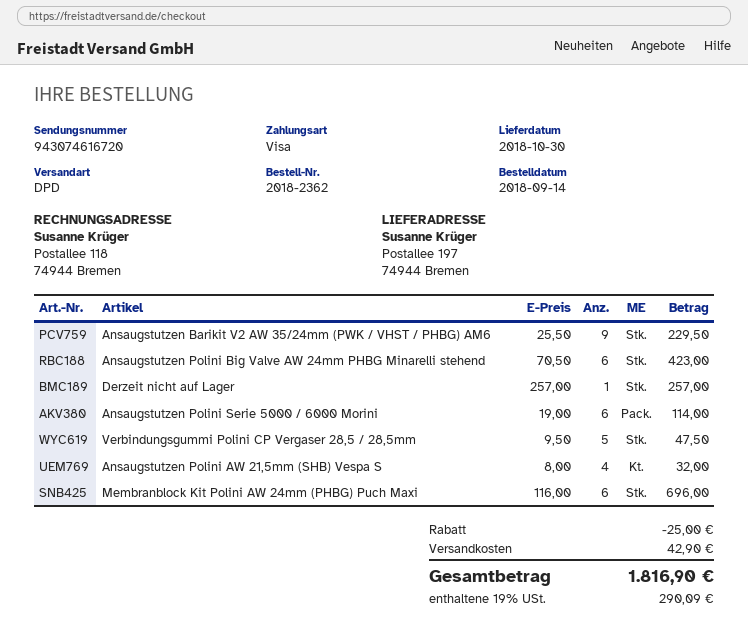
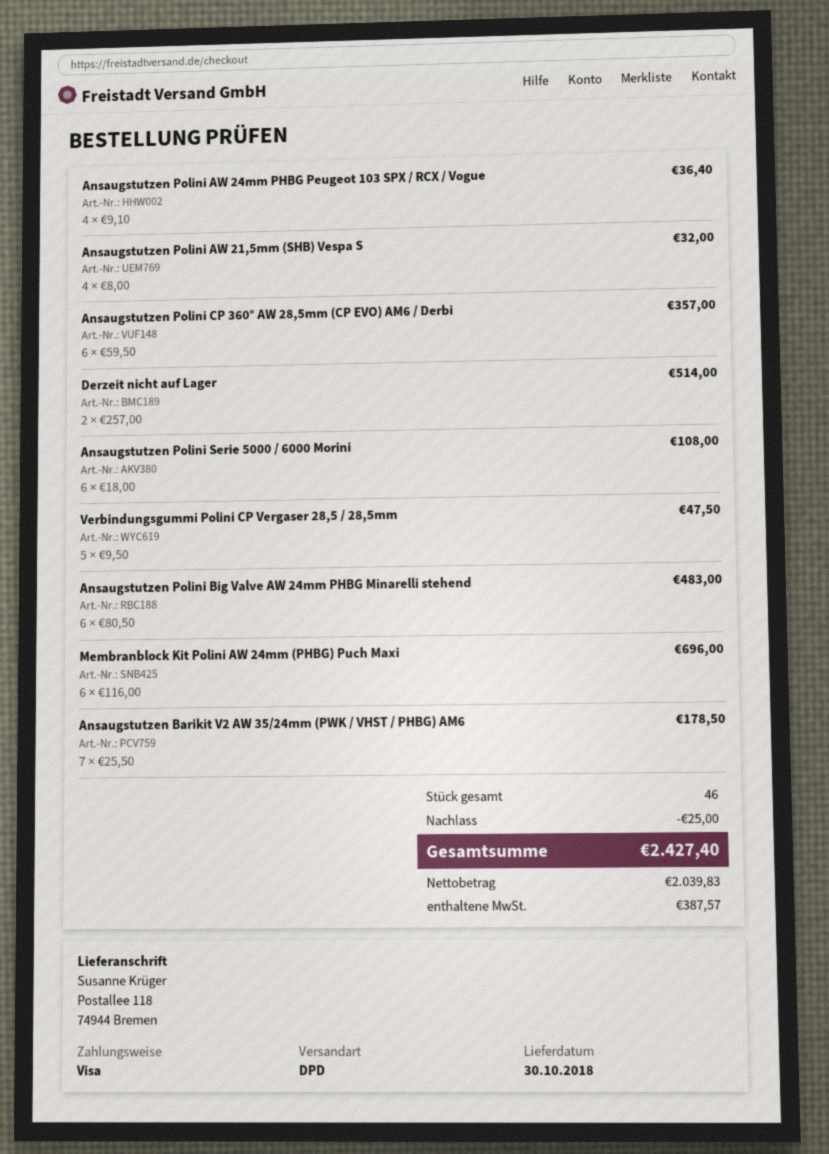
ship to: Postallee 197, 74944 Bremen -> Postallee 118, 74944 Bremen
Ansaugstutzen Barikit V2 AW 35/24mm (PWK / VHST / PHBG) AM6: 9 x 25.50 = 229.50 -> 7 x 25.50 = 178.50
Ansaugstutzen Polini Big Valve AW 24mm PHBG Minarelli stehend: 6 x 70.50 = 423.00 -> 6 x 80.50 = 483.00
Derzeit nicht auf Lager: 1 x 257.00 = 257.00 -> 2 x 257.00 = 514.00
Ansaugstutzen Polini Serie 5000 / 6000 Morini: 6 x 19.00 = 114.00 -> 6 x 18.00 = 108.00
Ansaugstutzen Polini AW 24mm PHBG Peugeot 103 SPX / RCX / Vogue: none -> 4 x 9.10 = 36.40
Ansaugstutzen Polini CP 360° AW 28,5mm (CP EVO) AM6 / Derbi: none -> 6 x 59.50 = 357.00
shipping: 42.90 -> none
tax: 290.09 -> 387.57
total: 1816.90 -> 2427.40

